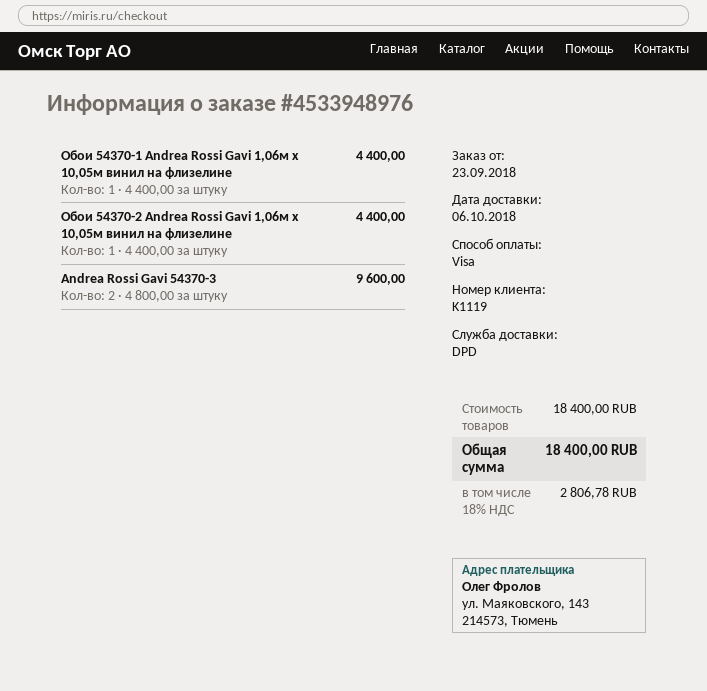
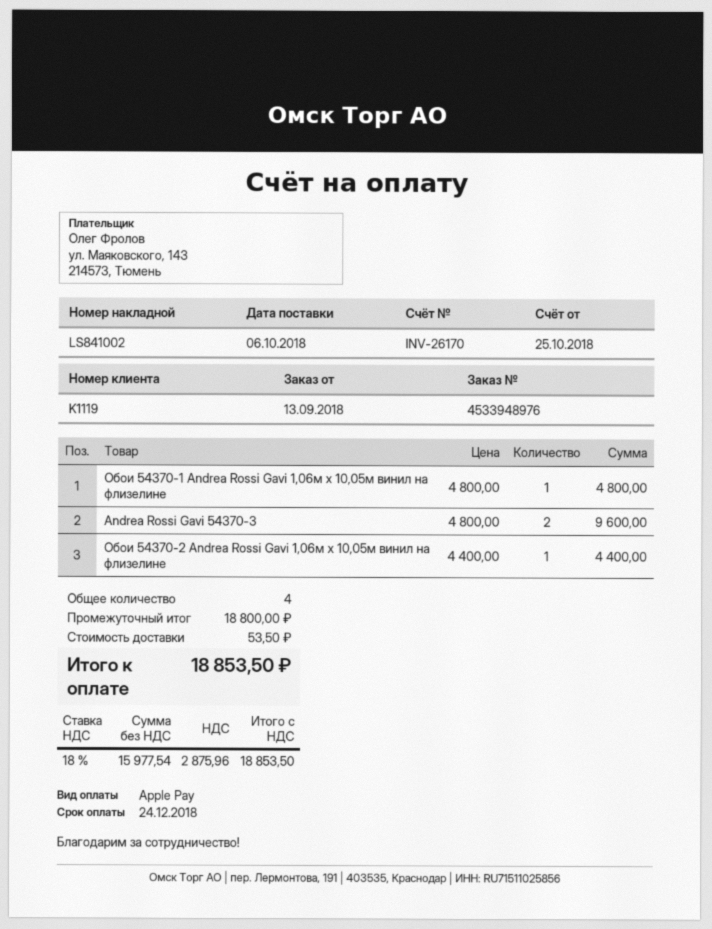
order date: 2018-09-23 -> 2018-09-13
payment method: Visa -> Apple Pay
Обои 54370-1 Andrea Rossi Gavi 1,06м х 10,05м винил на флизелине: 1 x 4400.00 = 4400.00 -> 1 x 4800.00 = 4800.00
subtotal: 18400.00 -> 18800.00
shipping: none -> 53.50
tax: 18% = 2806.78 -> 18% = 2875.96
total: 18400.00 -> 18853.50

